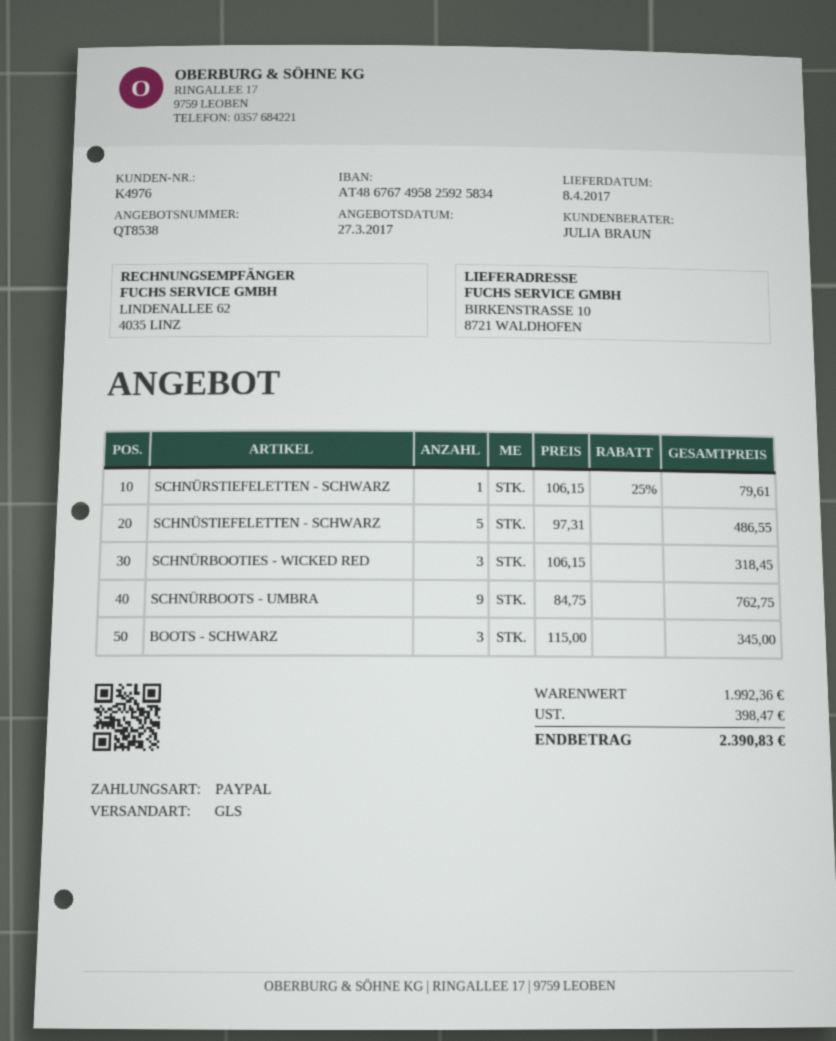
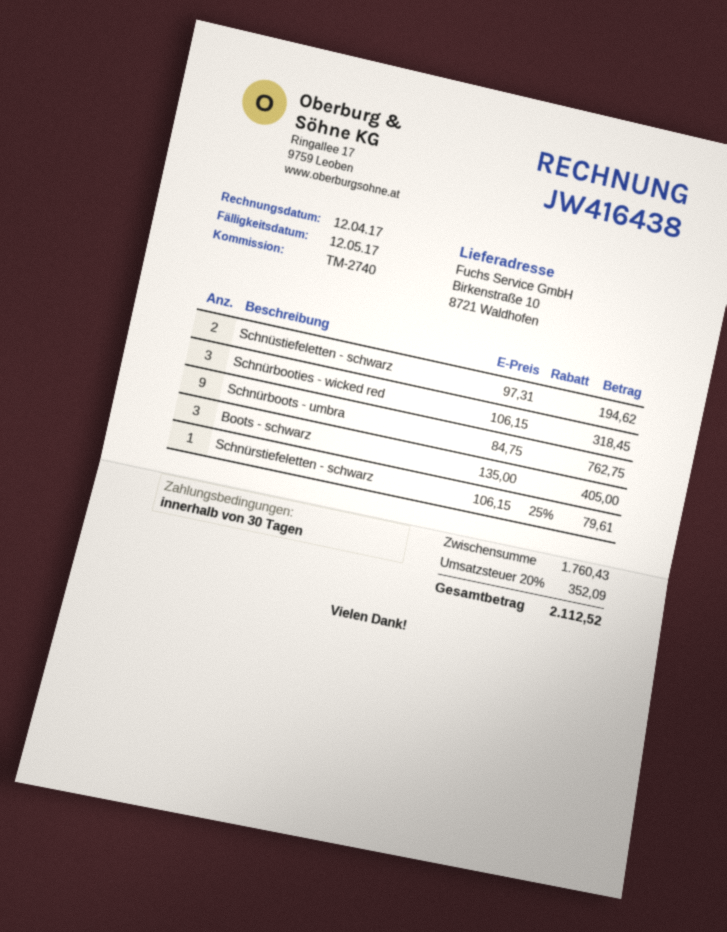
SCHNÜSTIEFELETTEN - SCHWARZ: 5 x 97.31 = 486.55 -> 2 x 97.31 = 194.62
BOOTS - SCHWARZ: 3 x 115.00 = 345.00 -> 3 x 135.00 = 405.00
subtotal: 1992.36 -> 1760.43
tax: 398.47 -> 352.09
total: 2390.83 -> 2112.52

